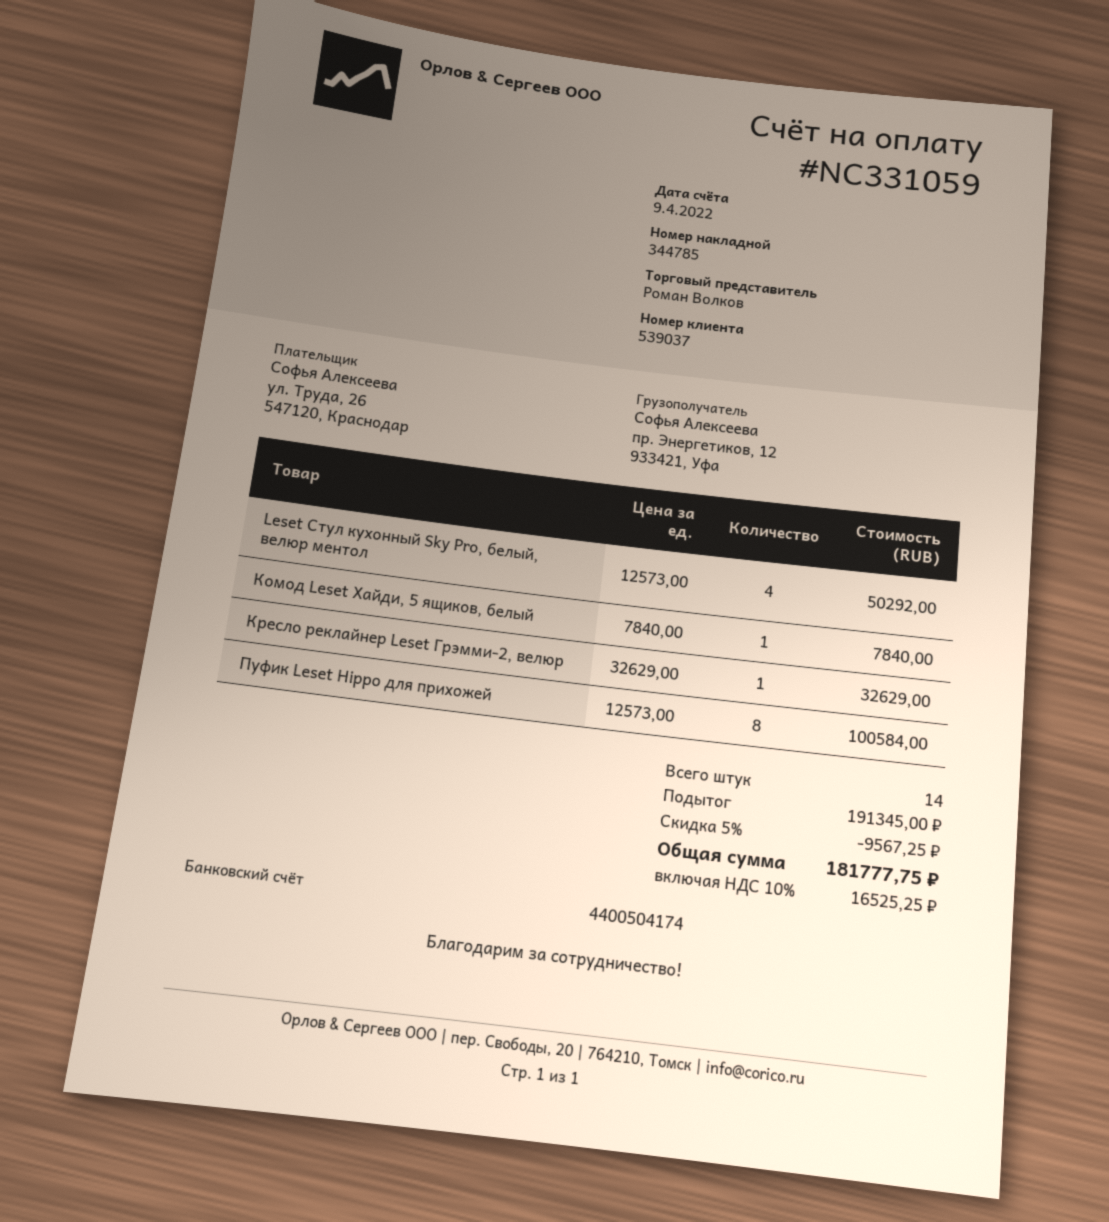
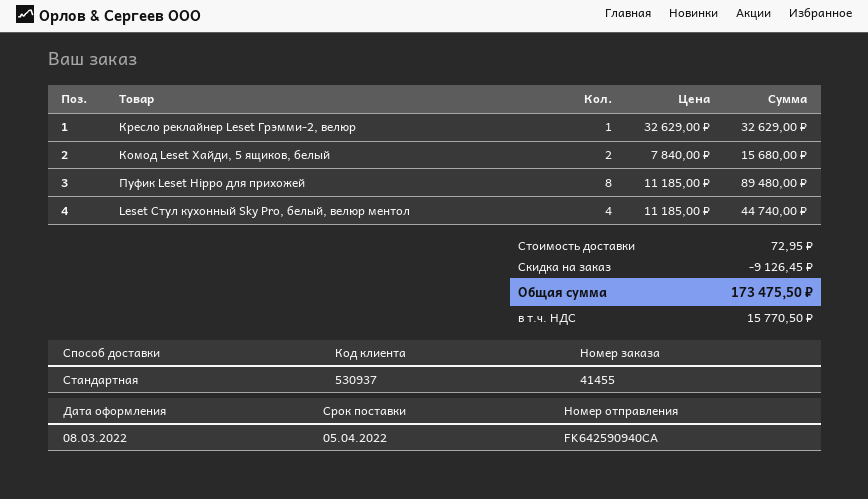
customer number: 539037 -> 530937
Leset Стул кухонный Sky Pro, белый, велюр ментол: 4 x 12573.00 = 50292.00 -> 4 x 11185.00 = 44740.00
Комод Leset Хайди, 5 ящиков, белый: 1 x 7840.00 = 7840.00 -> 2 x 7840.00 = 15680.00
Пуфик Leset Hippo для прихожей: 8 x 12573.00 = 100584.00 -> 8 x 11185.00 = 89480.00
discount: 9567.25 -> 9126.45
shipping: none -> 72.95
tax: 16525.25 -> 15770.50
total: 181777.75 -> 173475.50

